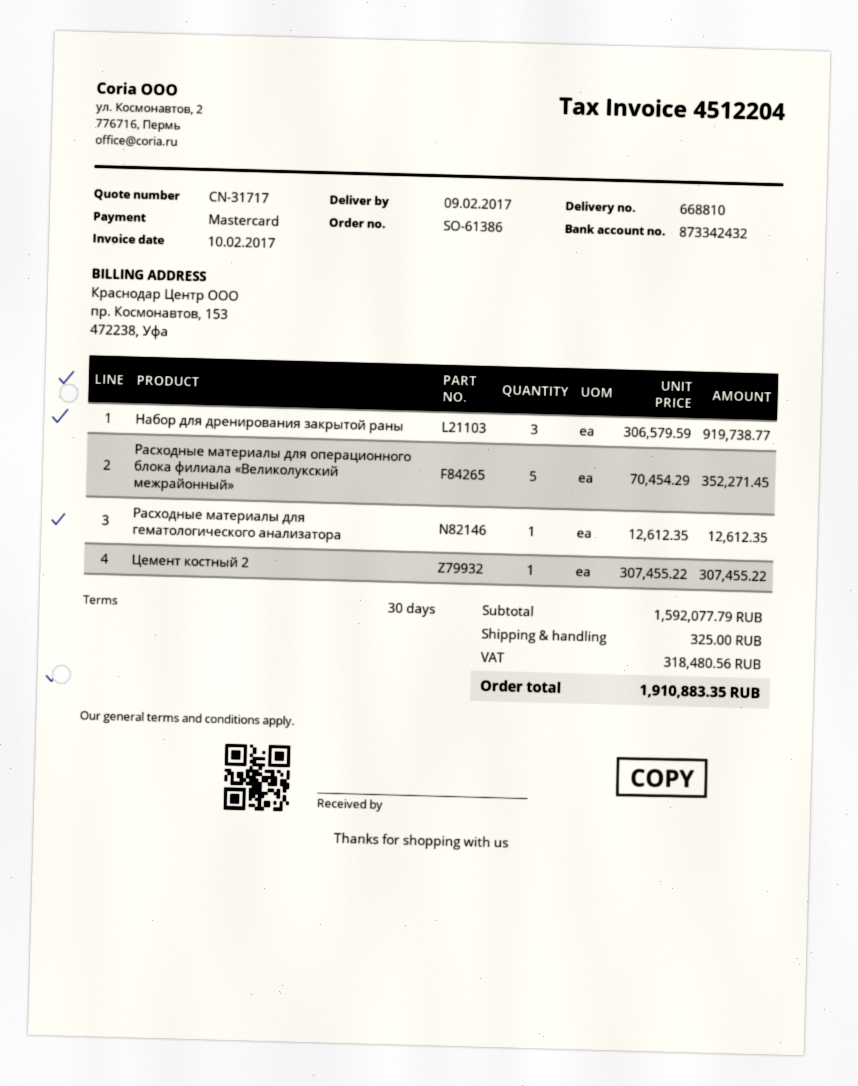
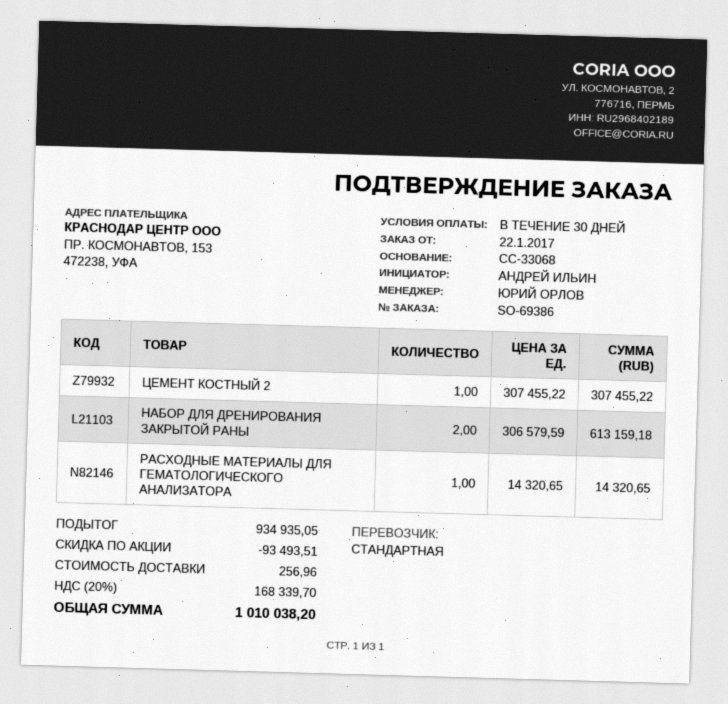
order number: SO-61386 -> SO-69386
Набор для дренирования закрытой раны: 3 x 306579.59 = 919738.77 -> 2 x 306579.59 = 613159.18
Расходные материалы для операционного блока филиала «Великолукский межрайонный»: 5 x 70454.29 = 352271.45 -> none
Расходные материалы для гематологического анализатора: 1 x 12612.35 = 12612.35 -> 1 x 14320.65 = 14320.65
subtotal: 1592077.79 -> 934935.05
discount: none -> 93493.51
shipping: 325.00 -> 256.96
tax: 318480.56 -> 168339.70
total: 1910883.35 -> 1010038.20

